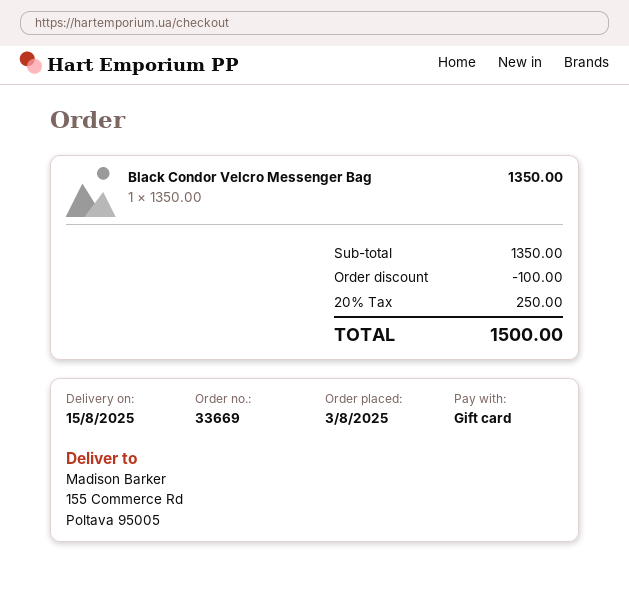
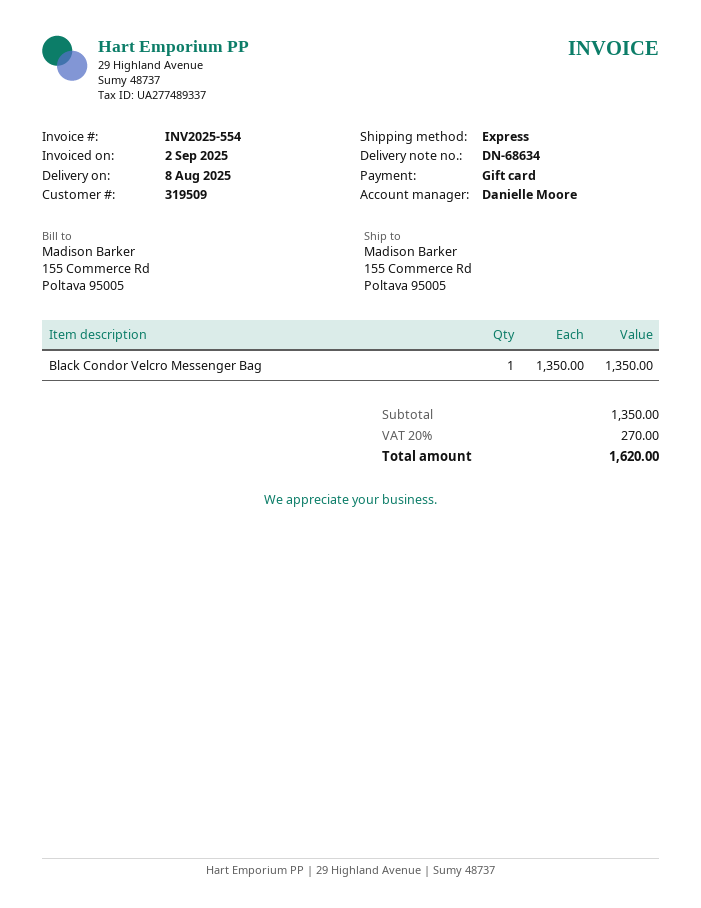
delivery date: 2025-08-15 -> 2025-08-08
discount: 100.00 -> none
tax: 20% = 250.00 -> 20% = 270.00
total: 1500.00 -> 1620.00

